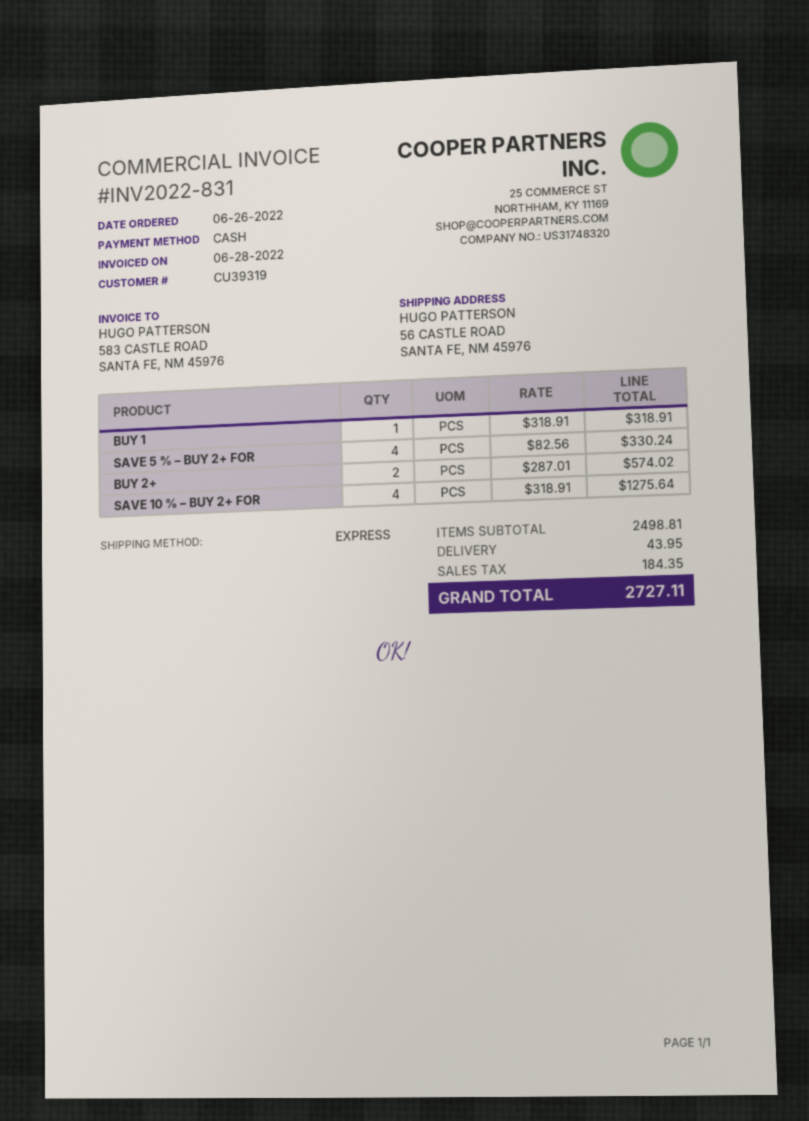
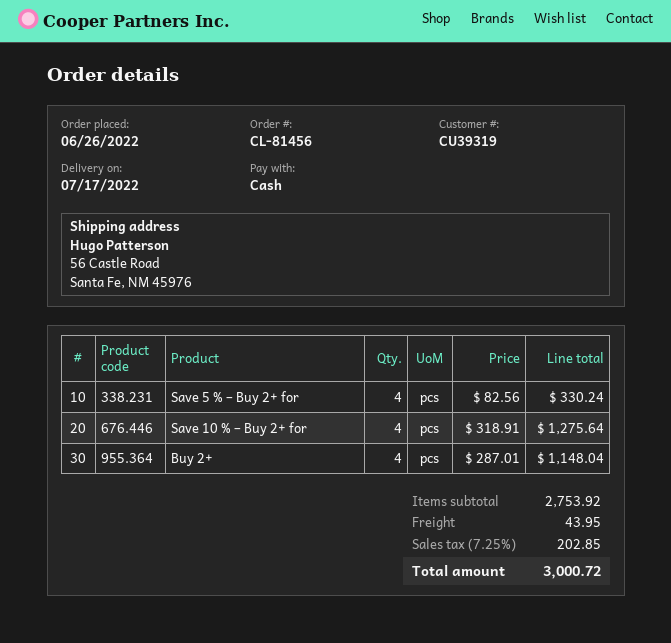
BUY 1: 1 x 318.91 = 318.91 -> none
BUY 2+: 2 x 287.01 = 574.02 -> 4 x 287.01 = 1148.04
subtotal: 2498.81 -> 2753.92
tax: 184.35 -> 202.85
total: 2727.11 -> 3000.72

